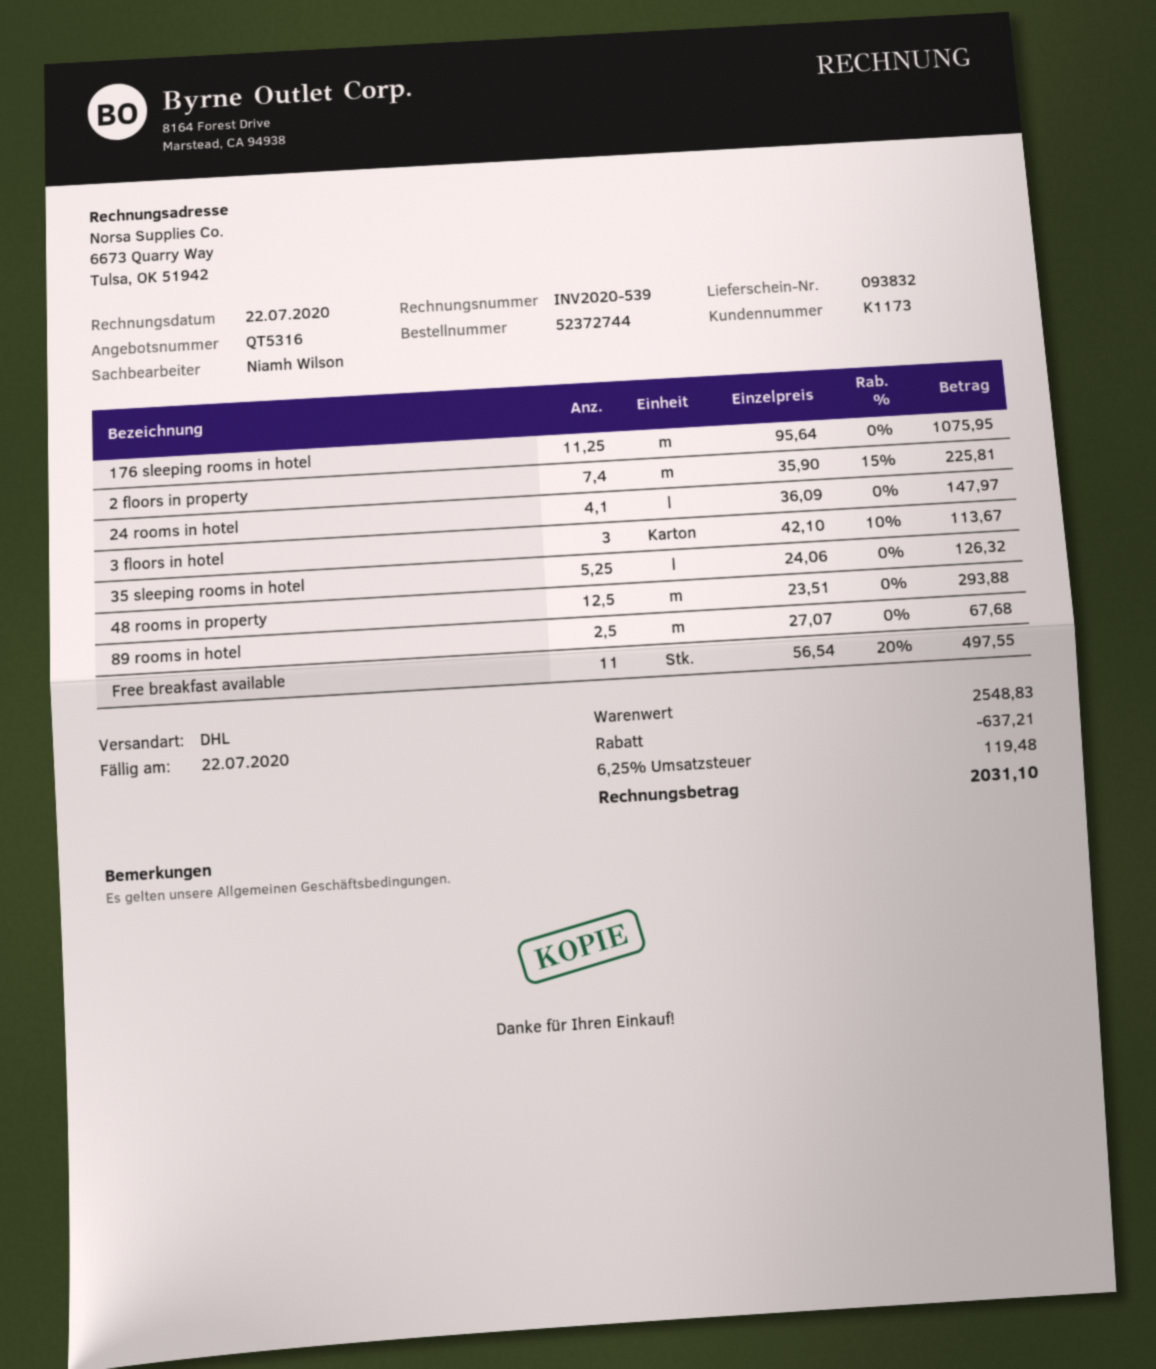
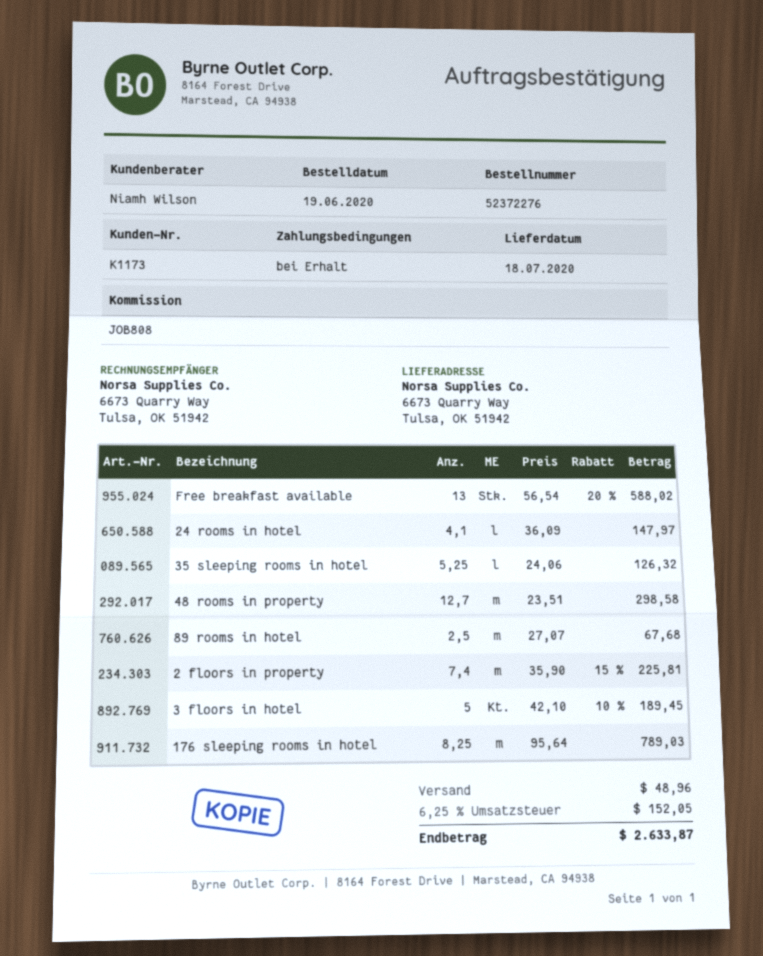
order number: 52372744 -> 52372276
176 sleeping rooms in hotel: 11.25 x 95.64 = 1075.95 -> 8.25 x 95.64 = 789.03
3 floors in hotel: 3 x 42.10 - 10% = 113.67 -> 5 x 42.10 - 10% = 189.45
48 rooms in property: 12.5 x 23.51 = 293.88 -> 12.7 x 23.51 = 298.58
Free breakfast available: 11 x 56.54 - 20% = 497.55 -> 13 x 56.54 - 20% = 588.02
discount: 637.21 -> none
shipping: none -> 48.96
tax: 6.25% = 119.48 -> 6.25% = 152.05
total: 2031.10 -> 2633.87

